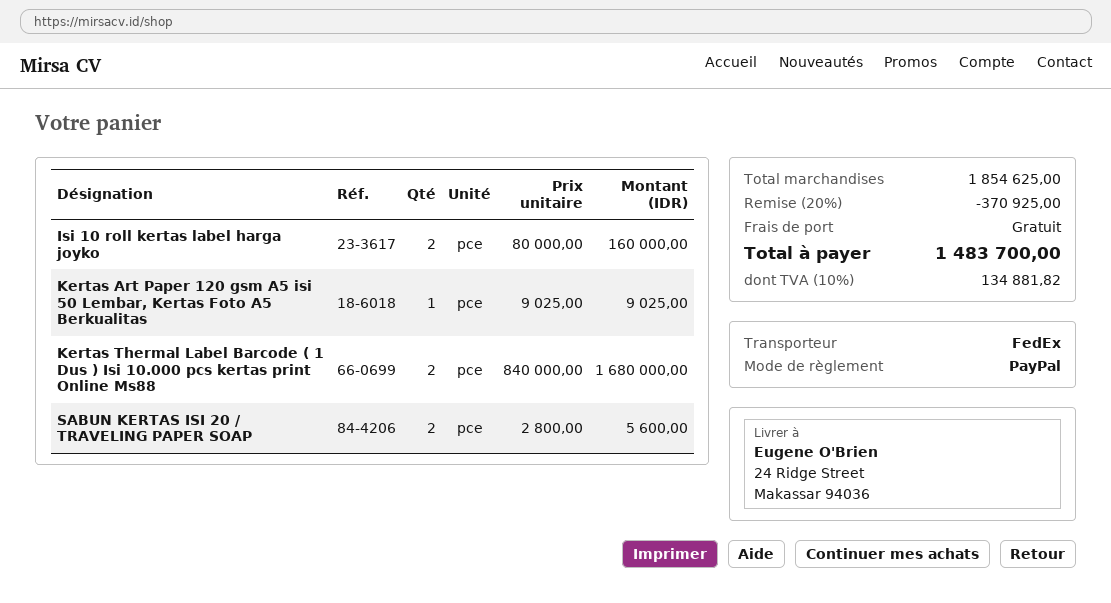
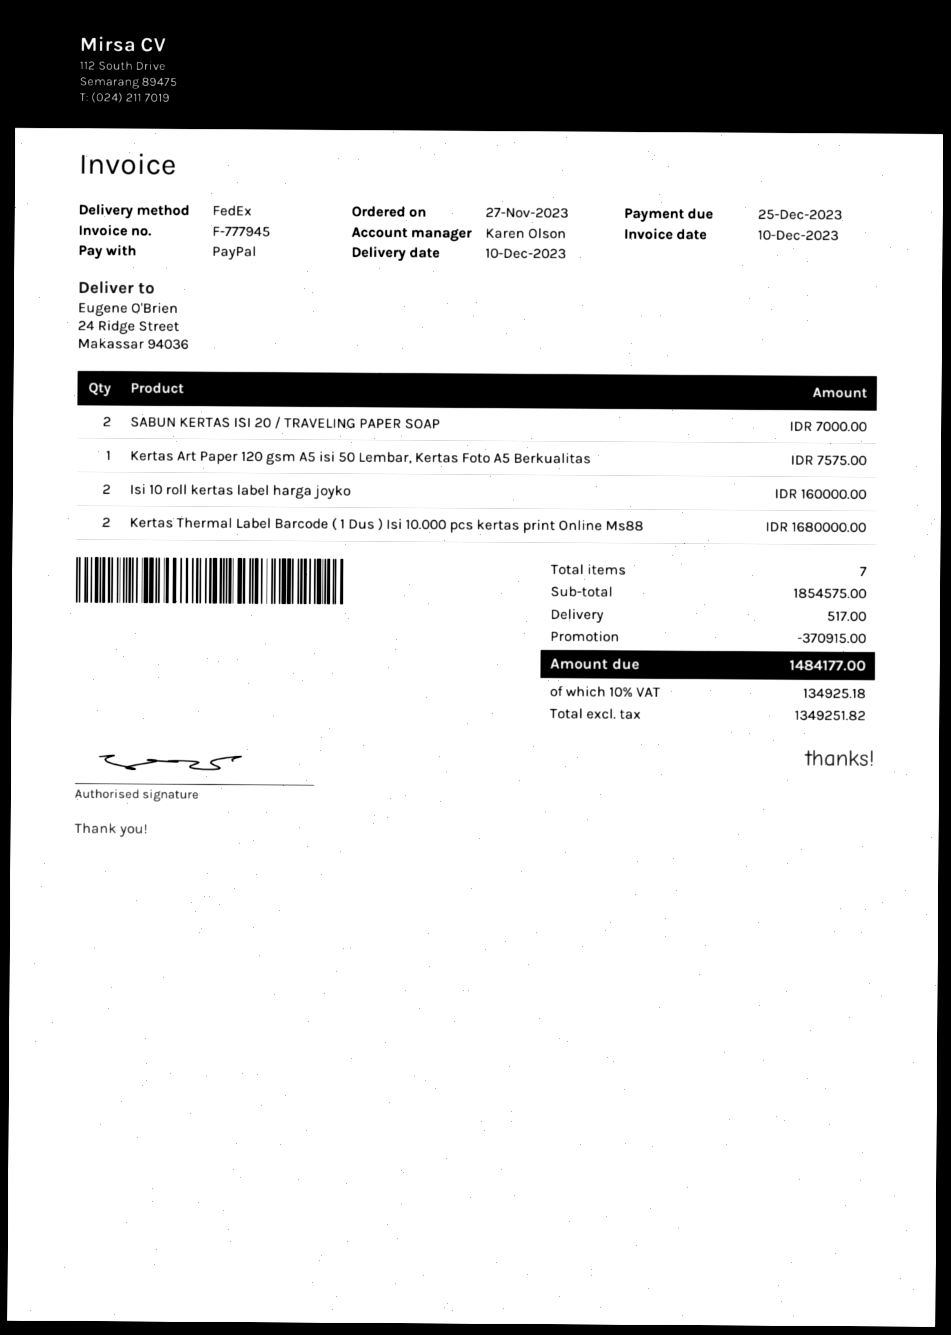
Kertas Art Paper 120 gsm A5 isi 50 Lembar, Kertas Foto A5 Berkualitas: 1 for 9025.00 -> 1 for 7575.00
SABUN KERTAS ISI 20 / TRAVELING PAPER SOAP: 2 for 5600.00 -> 2 for 7000.00
subtotal: 1854625.00 -> 1854575.00
discount: 370925.00 -> 370915.00
shipping: 0.00 -> 517.00
tax: 10% = 134881.82 -> 10% = 134925.18
total: 1483700.00 -> 1484177.00

